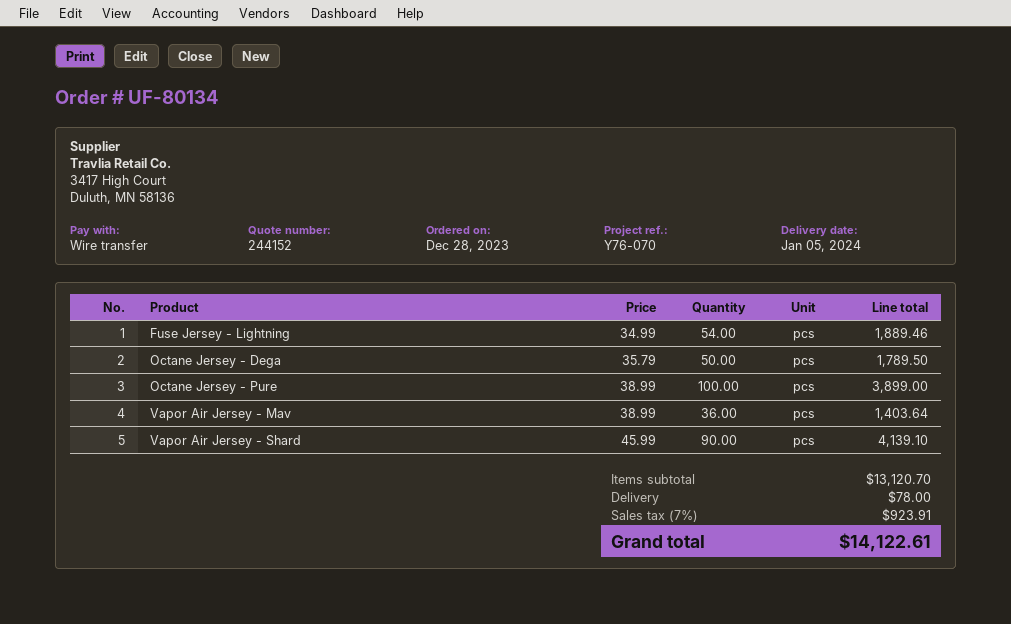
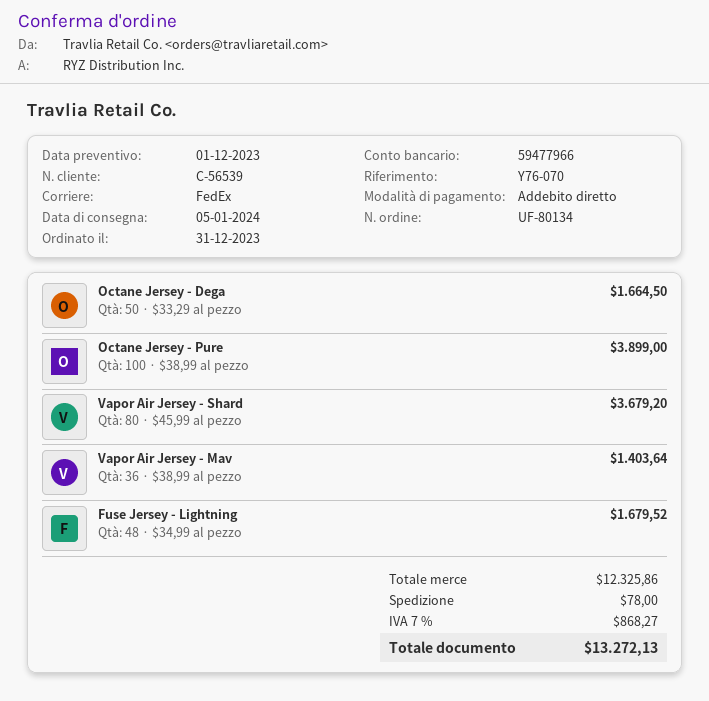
order date: 2023-12-28 -> 2023-12-31
payment method: bank transfer -> direct debit
Fuse Jersey - Lightning: 54 x 34.99 = 1889.46 -> 48 x 34.99 = 1679.52
Octane Jersey - Dega: 50 x 35.79 = 1789.50 -> 50 x 33.29 = 1664.50
Vapor Air Jersey - Shard: 90 x 45.99 = 4139.10 -> 80 x 45.99 = 3679.20
subtotal: 13120.70 -> 12325.86
tax: 7% = 923.91 -> 7% = 868.27
total: 14122.61 -> 13272.13

